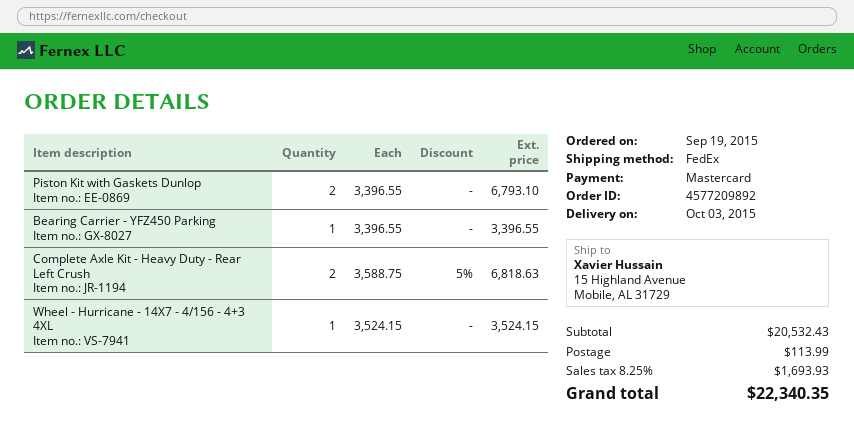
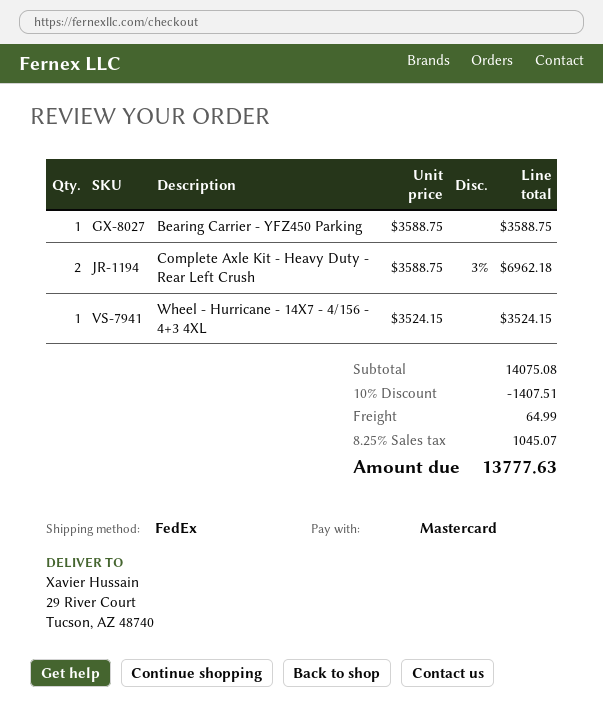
ship to: 15 Highland Avenue, Mobile, AL 31729 -> 29 River Court, Tucson, AZ 48740
Piston Kit with Gaskets Dunlop: 2 x 3396.55 = 6793.10 -> none
Bearing Carrier - YFZ450 Parking: 1 x 3396.55 = 3396.55 -> 1 x 3588.75 = 3588.75
Complete Axle Kit - Heavy Duty - Rear Left Crush: 2 x 3588.75 - 5% = 6818.63 -> 2 x 3588.75 - 3% = 6962.18
subtotal: 20532.43 -> 14075.08
discount: none -> 10% = 1407.51
shipping: 113.99 -> 64.99
tax: 8.25% = 1693.93 -> 8.25% = 1045.07
total: 22340.35 -> 13777.63

